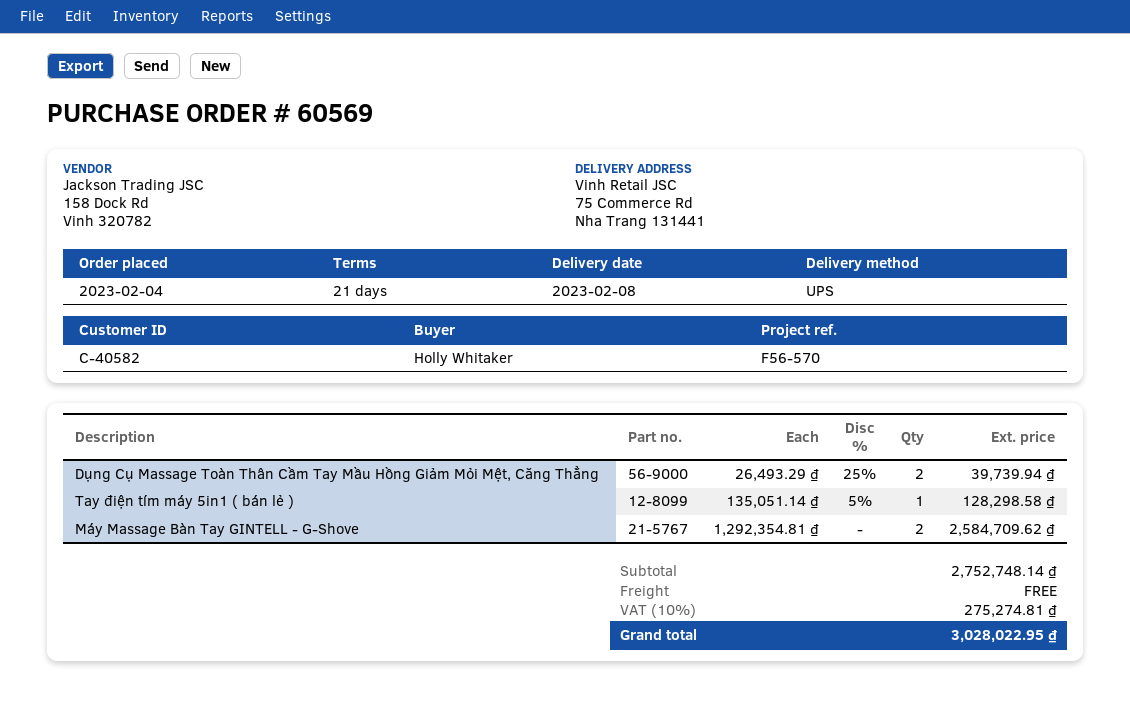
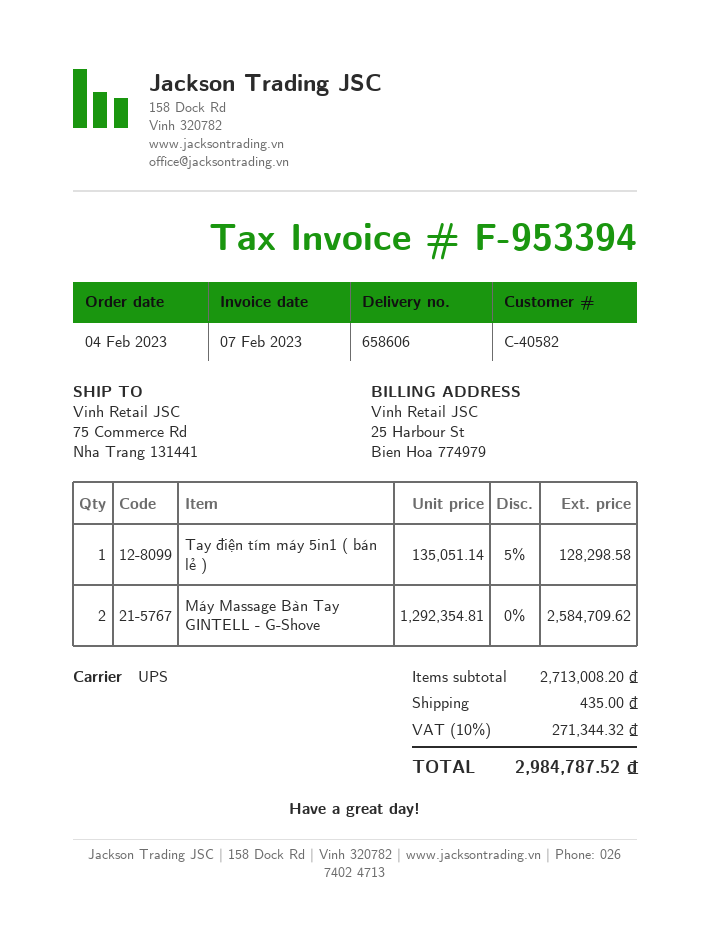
Dụng Cụ Massage Toàn Thân Cầm Tay Mầu Hồng Giảm Mỏi Mệt, Căng Thẳng: 2 x 26493.29 - 25% = 39739.94 -> none
subtotal: 2752748.14 -> 2713008.20
shipping: 0.00 -> 435.00
tax: 10% = 275274.81 -> 10% = 271344.32
total: 3028022.95 -> 2984787.52

